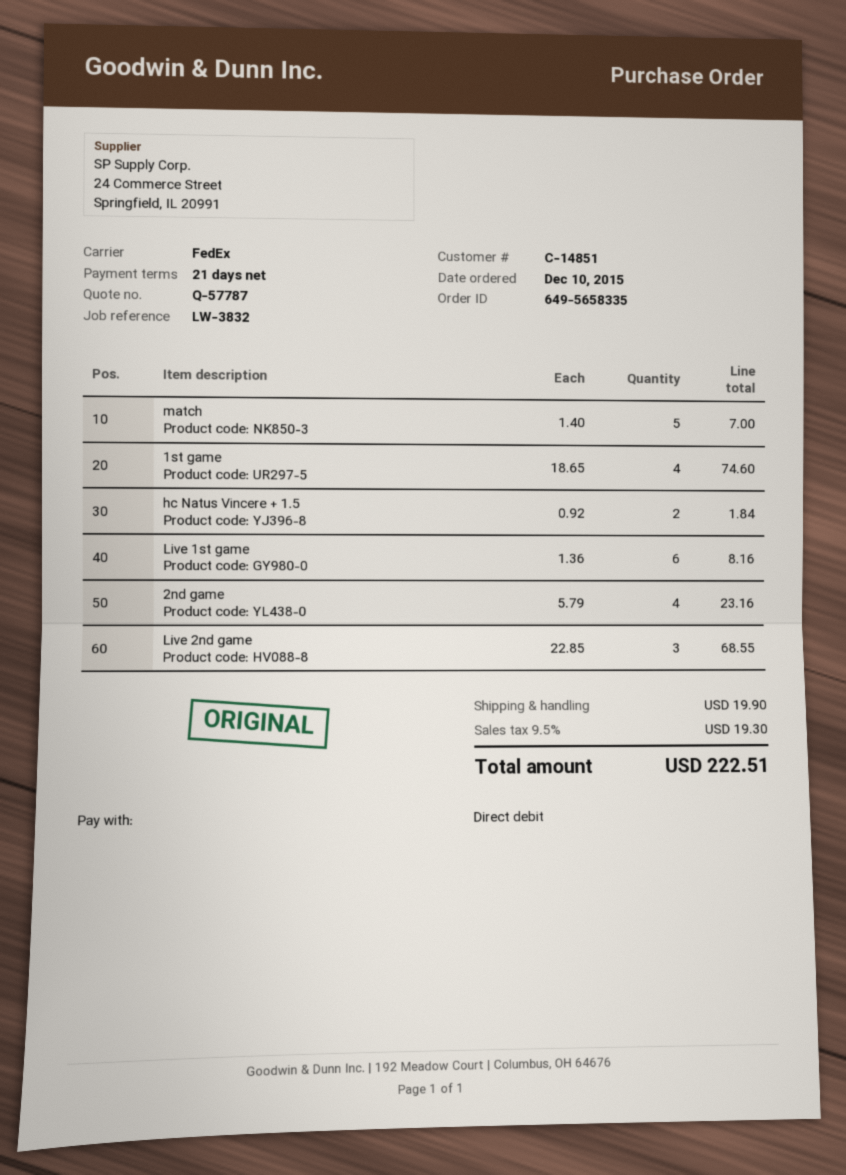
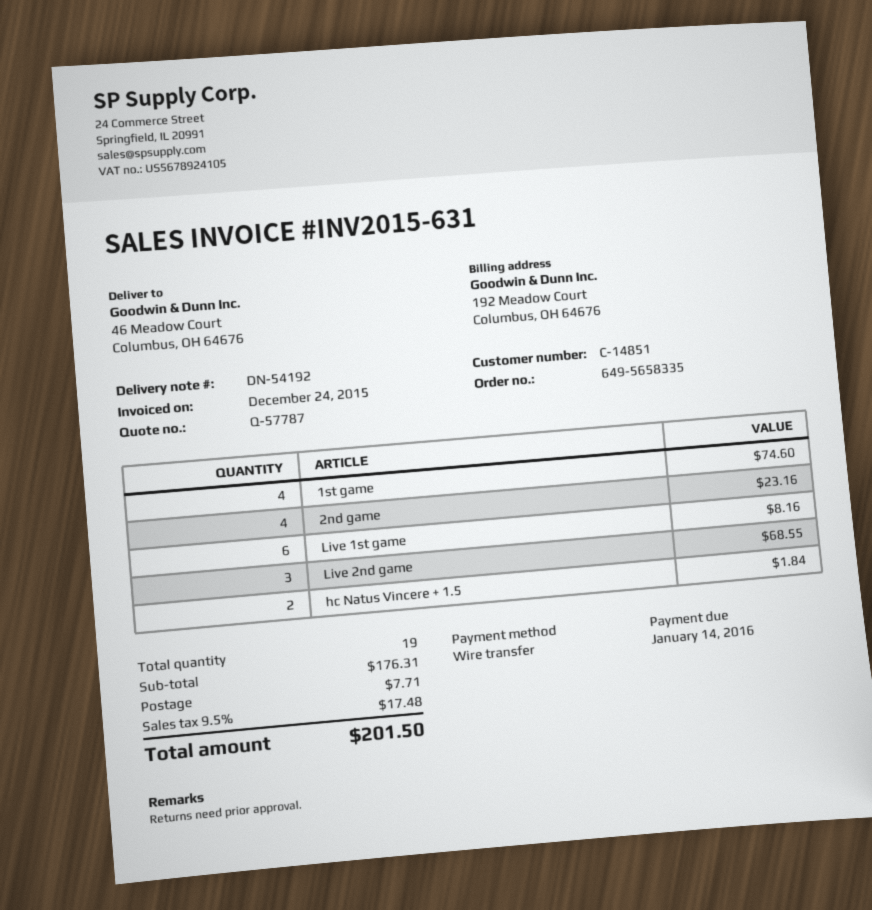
payment method: direct debit -> bank transfer
match: 5 for 7.00 -> none
shipping: 19.90 -> 7.71
tax: 9.5% = 19.30 -> 9.5% = 17.48
total: 222.51 -> 201.50

